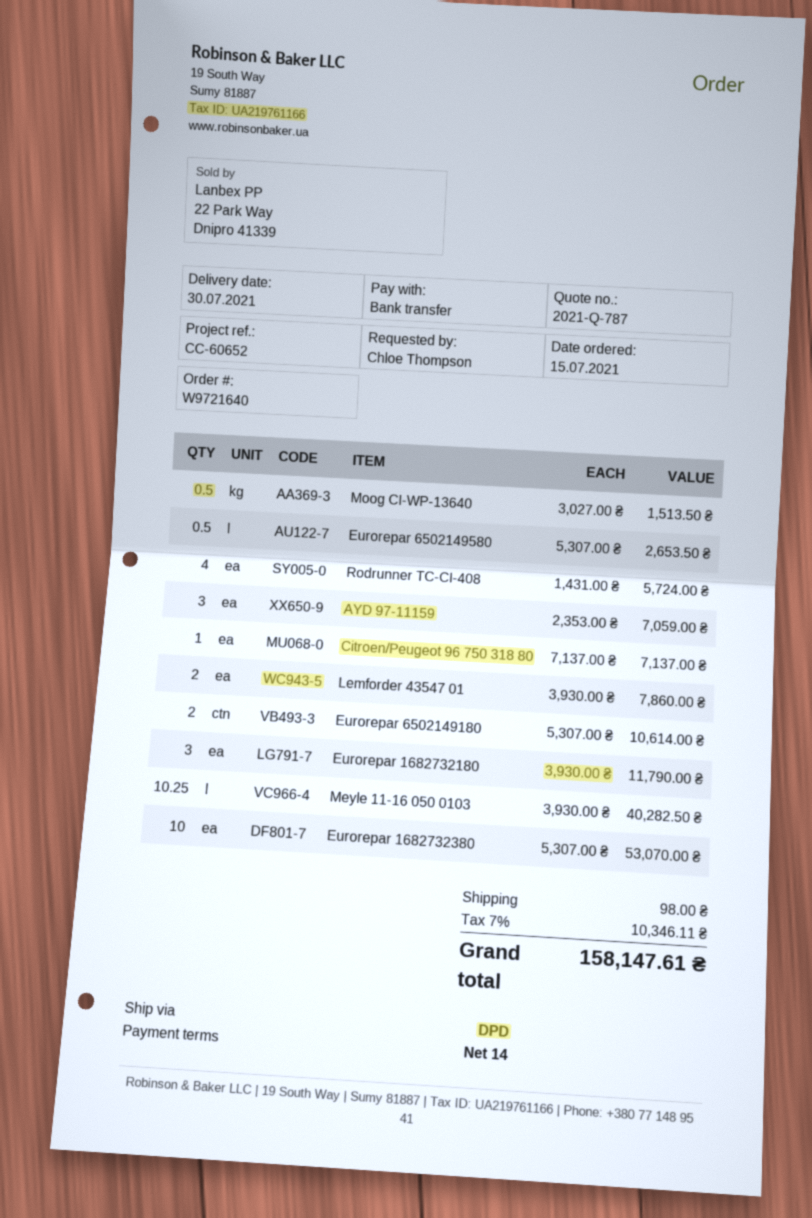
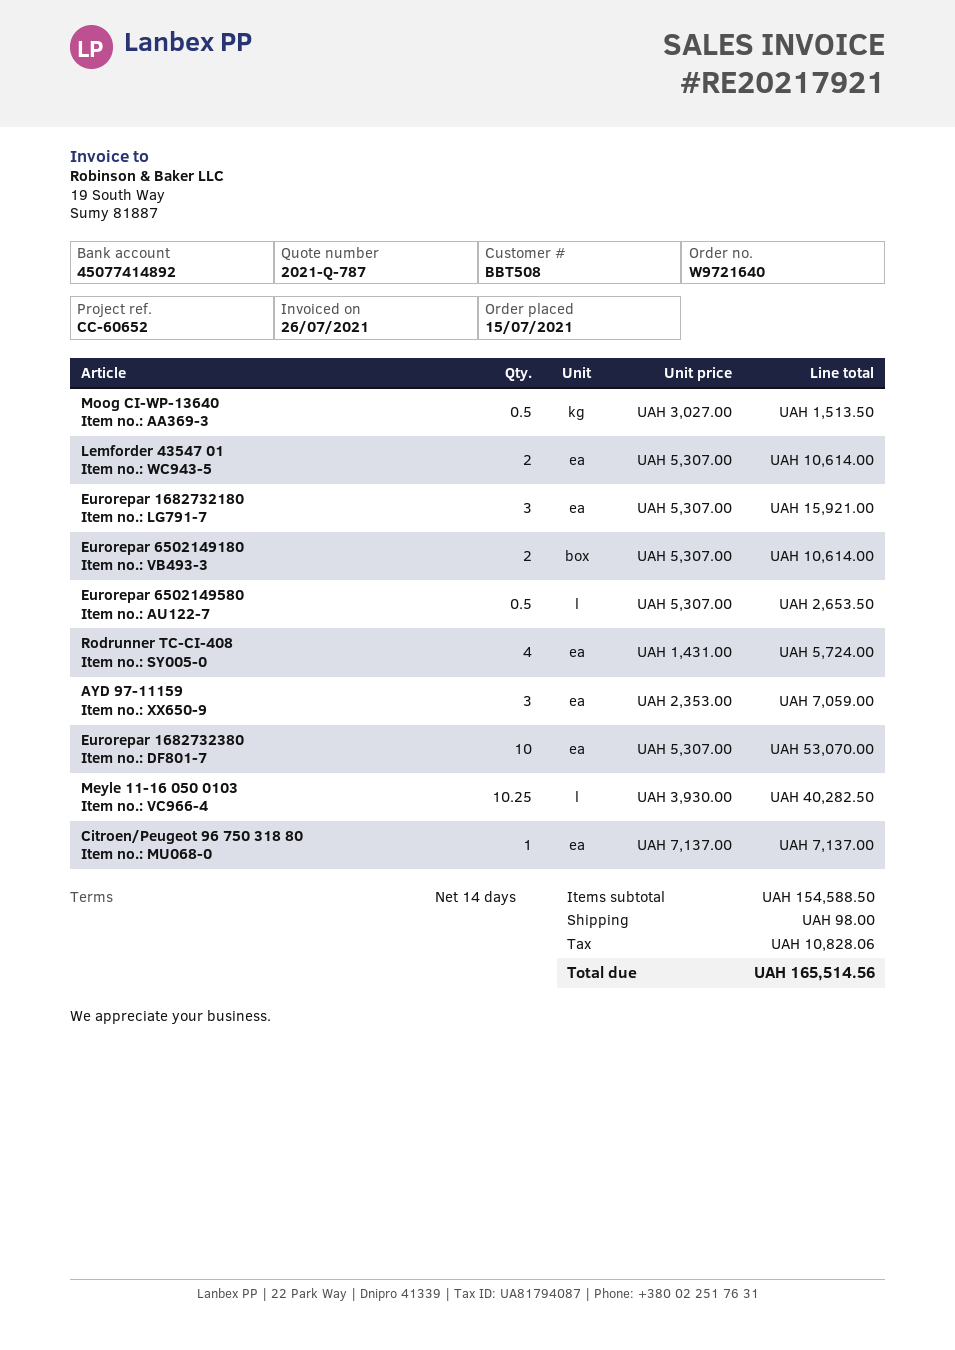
Lemforder 43547 01: 2 x 3930.00 = 7860.00 -> 2 x 5307.00 = 10614.00
Eurorepar 1682732180: 3 x 3930.00 = 11790.00 -> 3 x 5307.00 = 15921.00
tax: 10346.11 -> 10828.06
total: 158147.61 -> 165514.56

